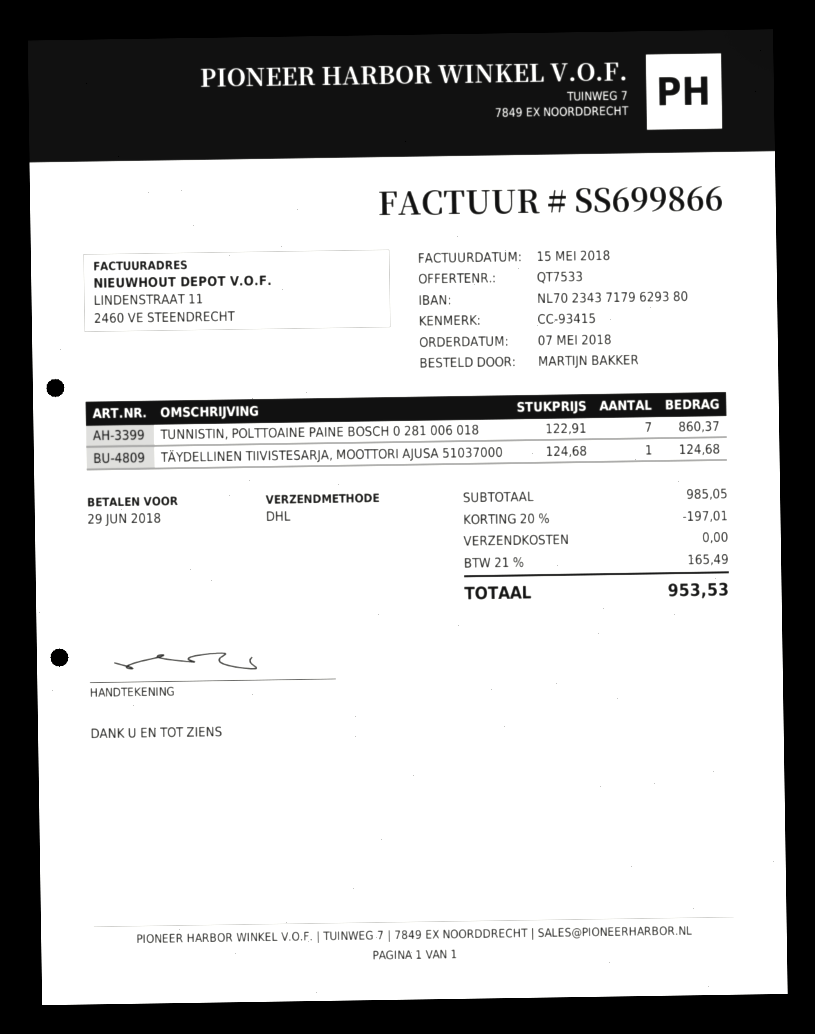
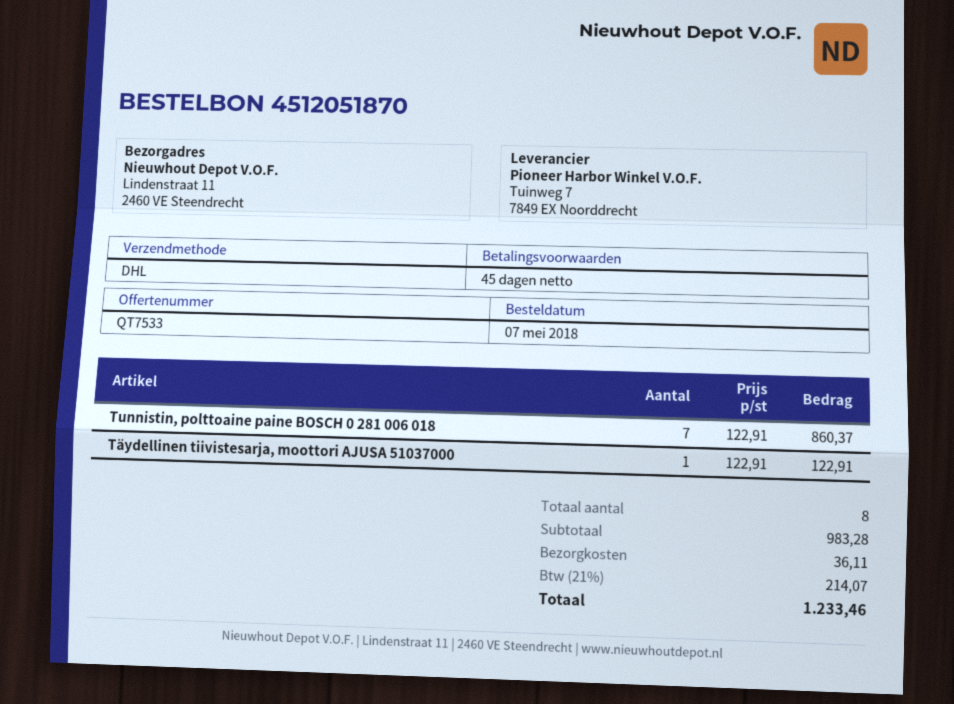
TÄYDELLINEN TIIVISTESARJA, MOOTTORI AJUSA 51037000: 1 x 124.68 = 124.68 -> 1 x 122.91 = 122.91
subtotal: 985.05 -> 983.28
discount: 20% = 197.01 -> none
shipping: 0.00 -> 36.11
tax: 21% = 165.49 -> 21% = 214.07
total: 953.53 -> 1233.46

